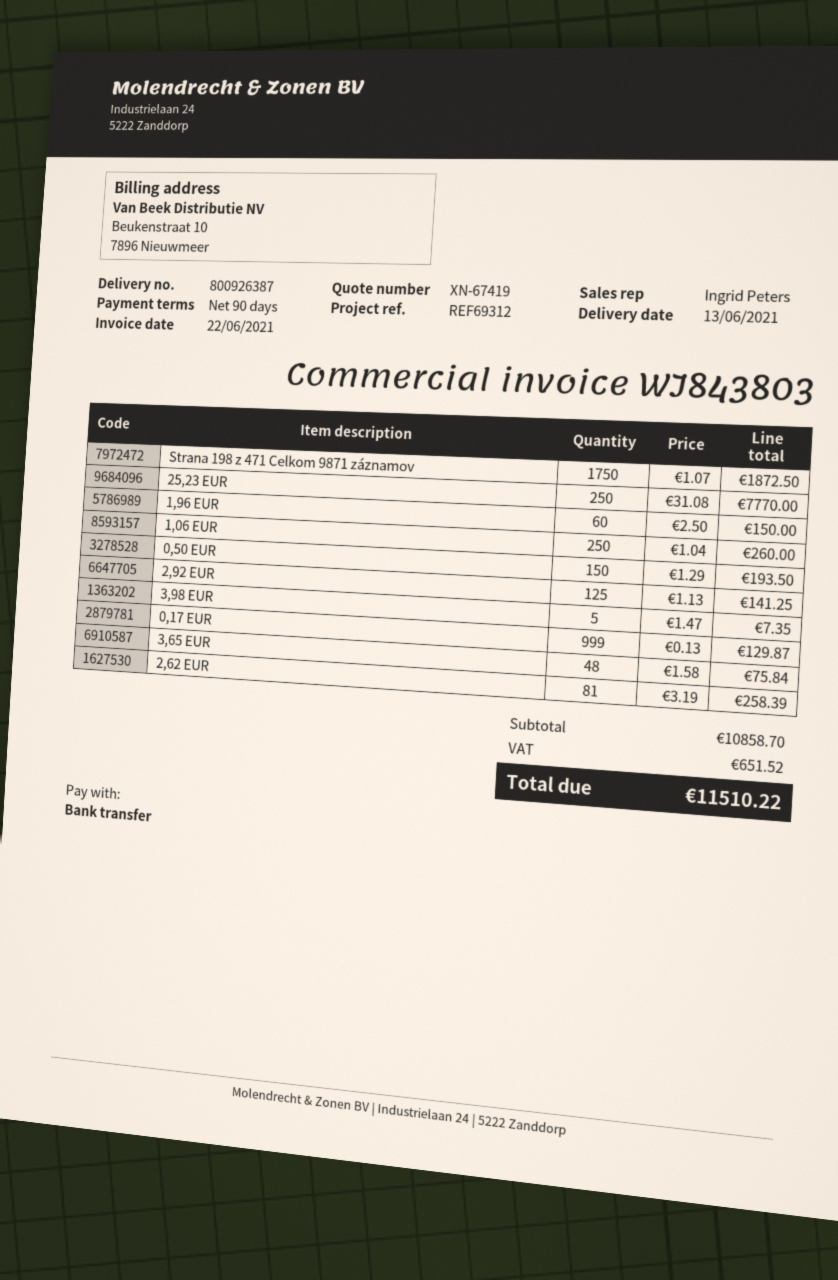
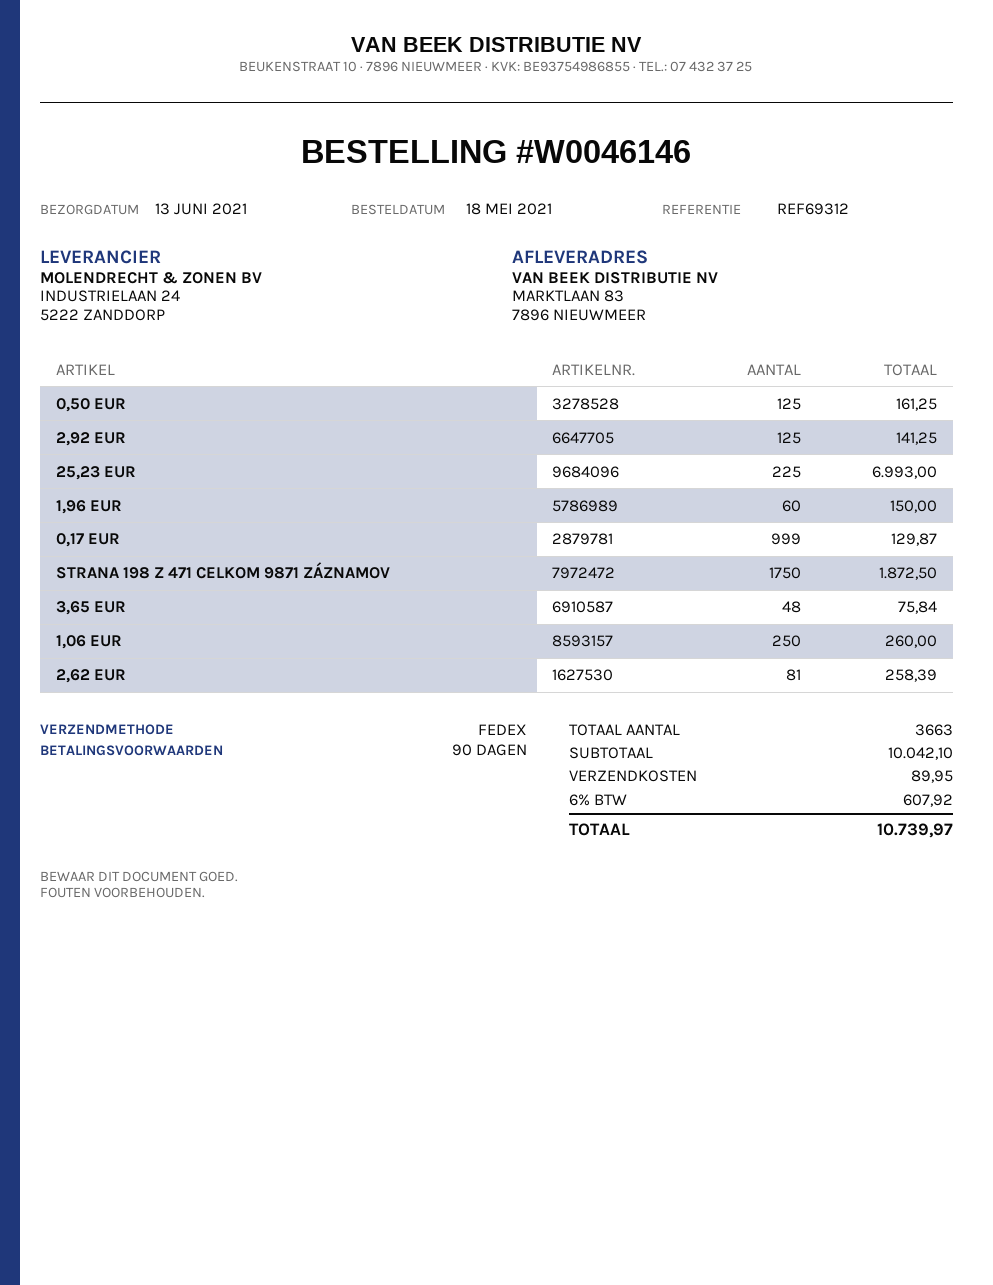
25,23 EUR: 250 for 7770.00 -> 225 for 6993.00
0,50 EUR: 150 for 193.50 -> 125 for 161.25
3,98 EUR: 5 for 7.35 -> none
subtotal: 10858.70 -> 10042.10
shipping: none -> 89.95
tax: 651.52 -> 607.92
total: 11510.22 -> 10739.97

